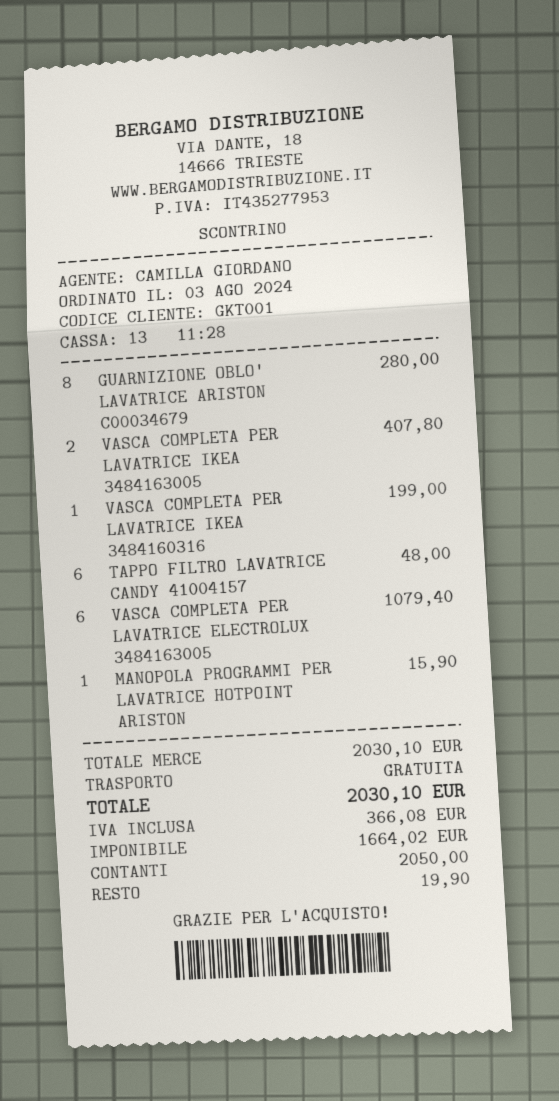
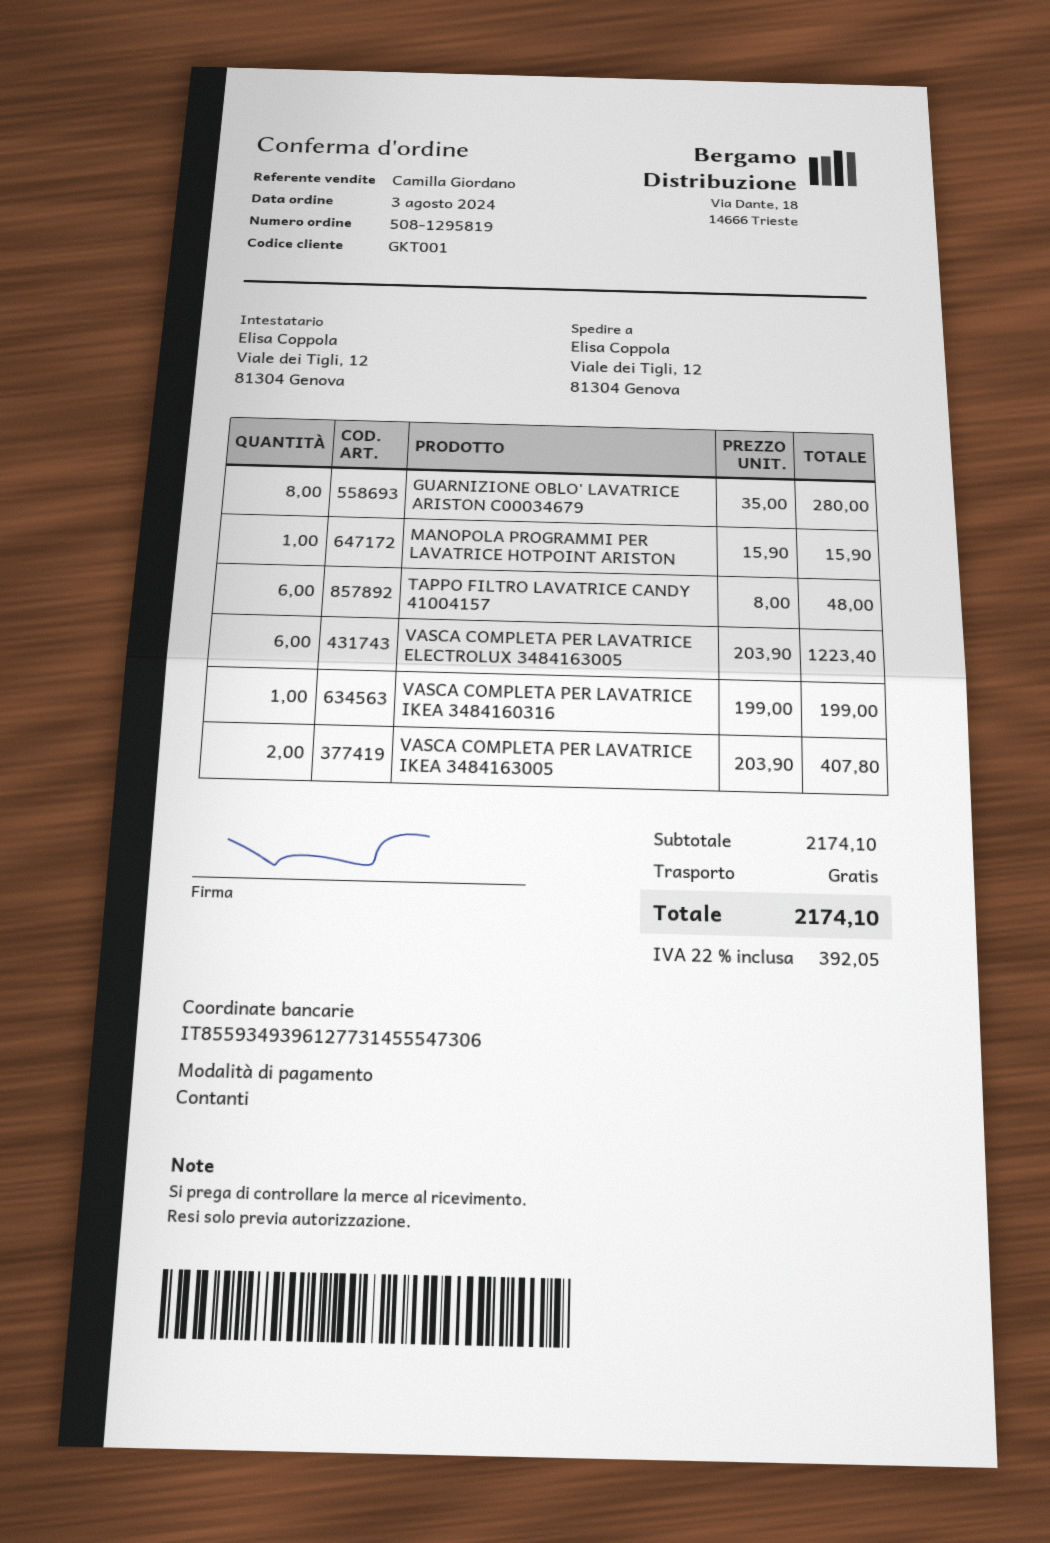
VASCA COMPLETA PER LAVATRICE ELECTROLUX 3484163005: 6 for 1079.40 -> 6 for 1223.40
subtotal: 2030.10 -> 2174.10
tax: 366.08 -> 392.05
total: 2030.10 -> 2174.10

